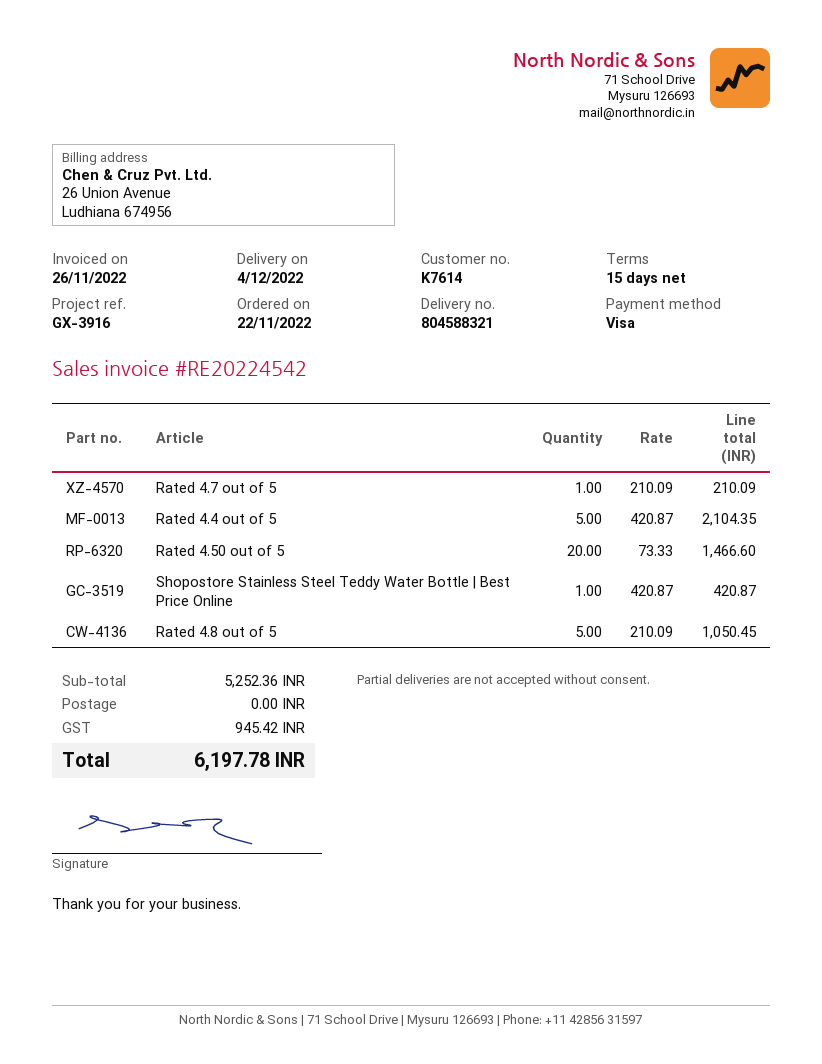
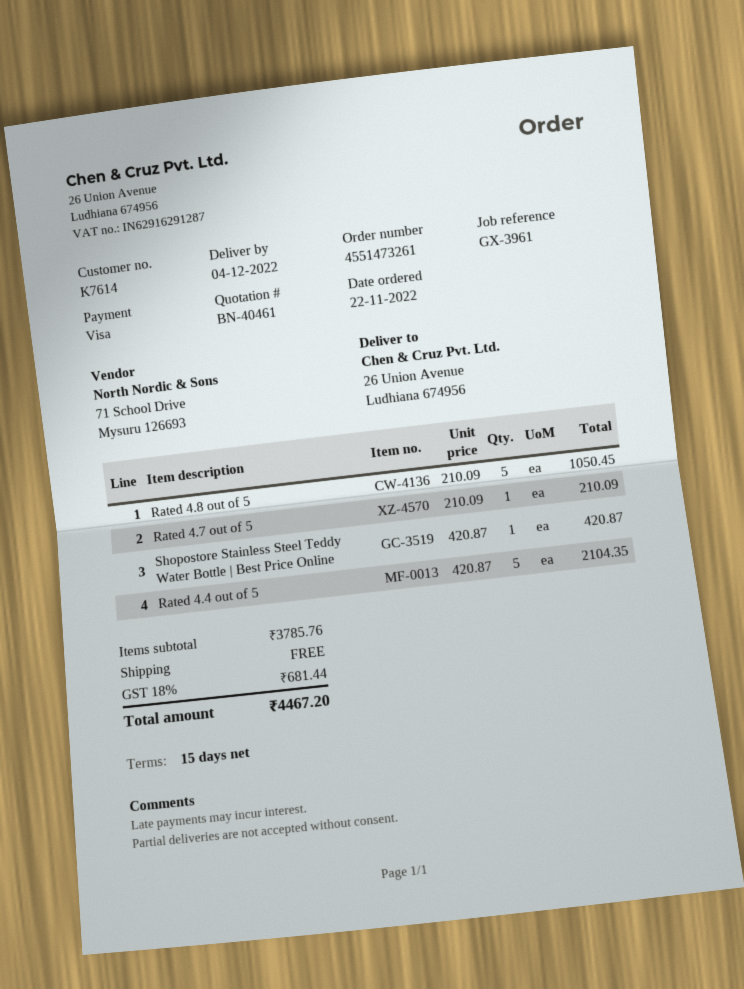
reference: GX-3916 -> GX-3961
Rated 4.50 out of 5: 20 x 73.33 = 1466.60 -> none
subtotal: 5252.36 -> 3785.76
tax: 945.42 -> 681.44
total: 6197.78 -> 4467.20

